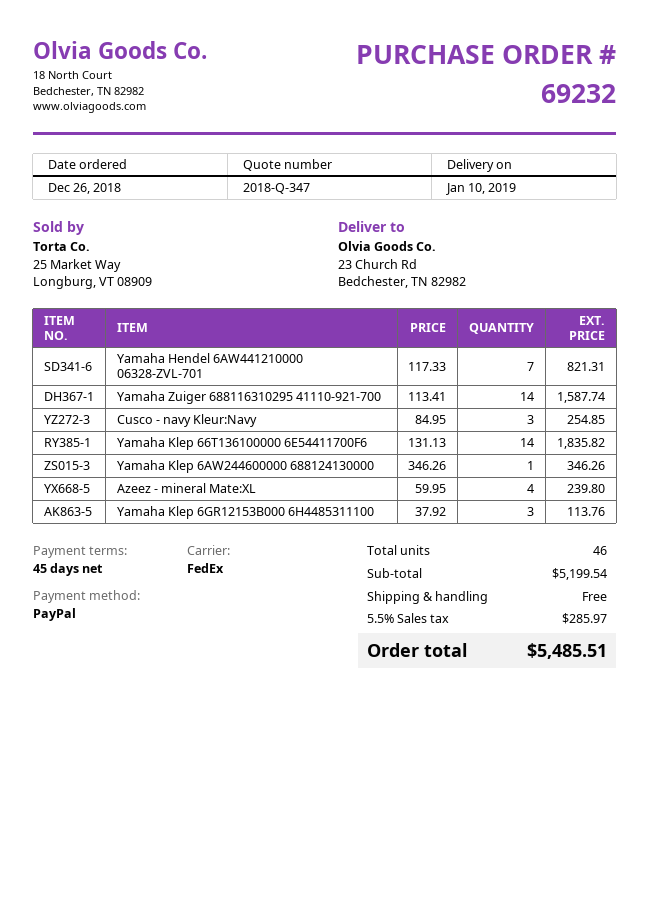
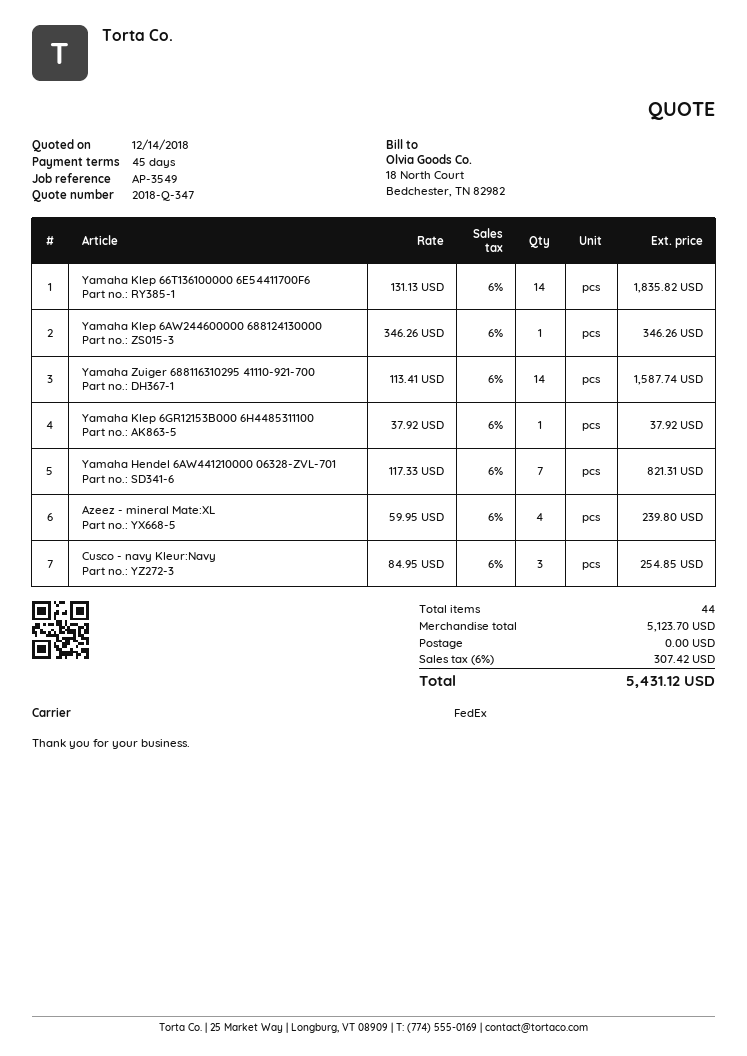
Yamaha Klep 6GR12153B000 6H4485311100: 3 x 37.92 = 113.76 -> 1 x 37.92 = 37.92
total quantity: 46 -> 44
subtotal: 5199.54 -> 5123.70
tax: 5.5% = 285.97 -> 6% = 307.42
total: 5485.51 -> 5431.12

